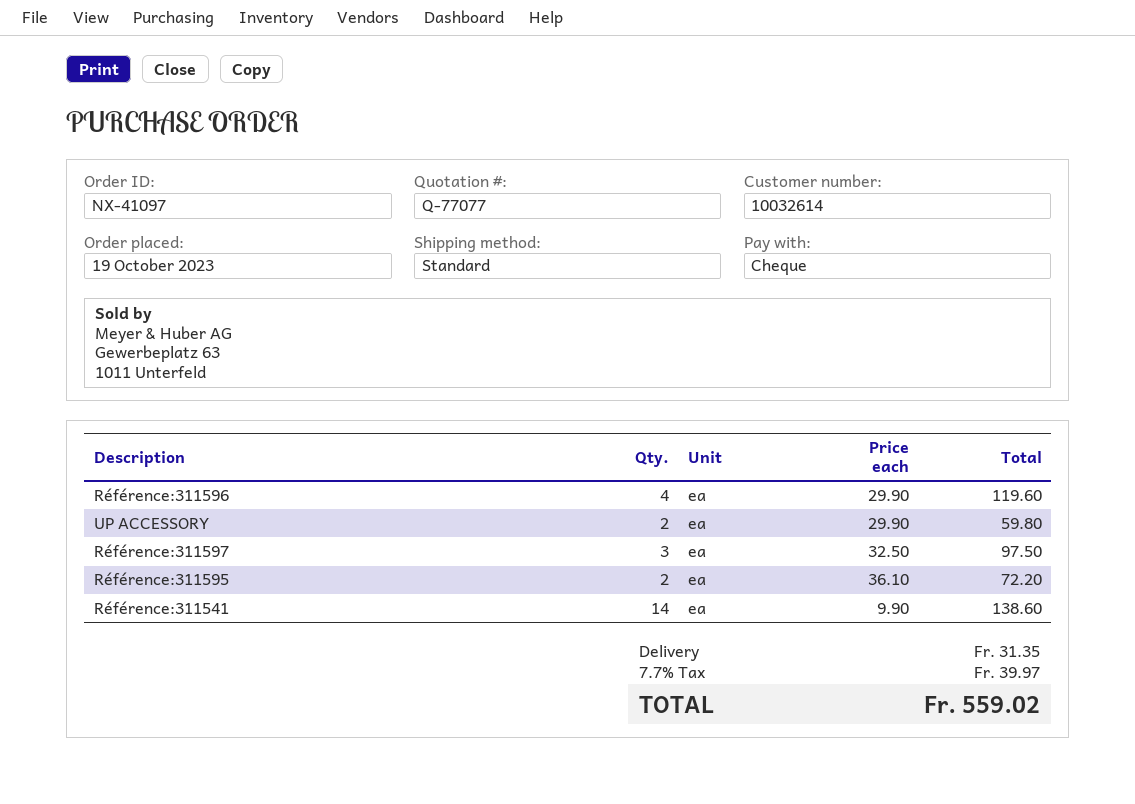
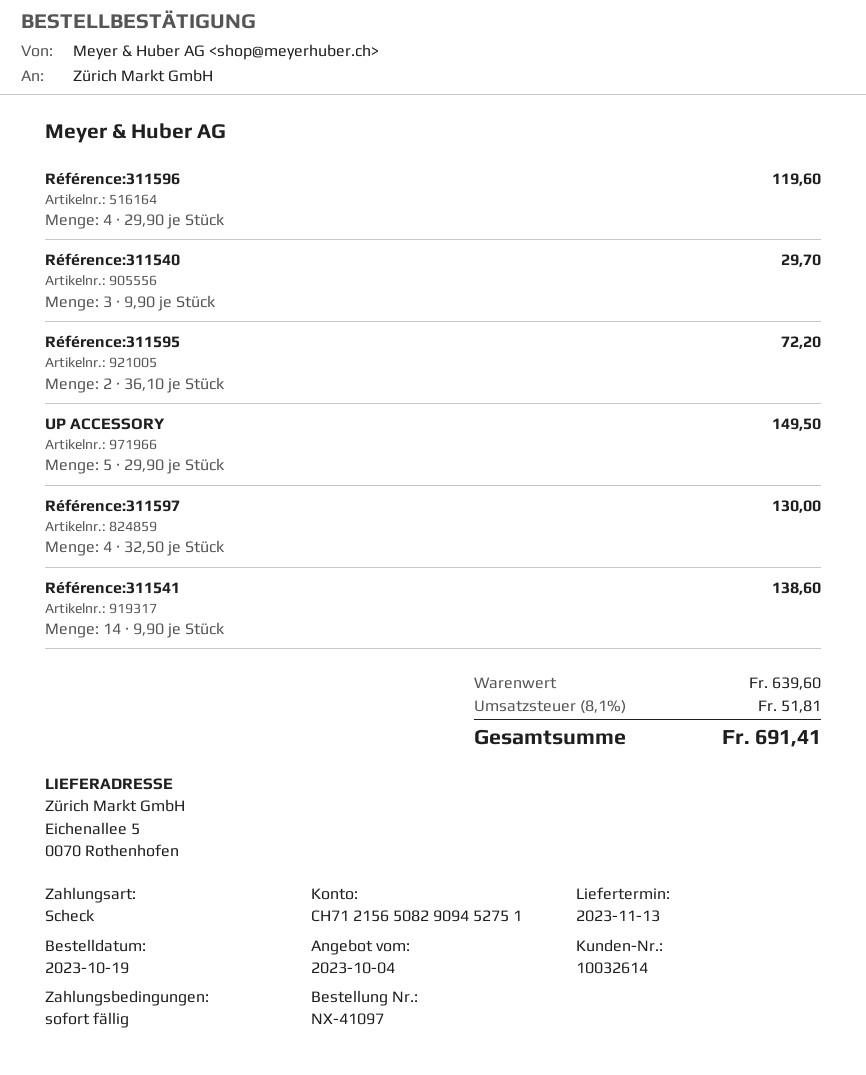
UP ACCESSORY: 2 x 29.90 = 59.80 -> 5 x 29.90 = 149.50
Référence:311597: 3 x 32.50 = 97.50 -> 4 x 32.50 = 130.00
Référence:311540: none -> 3 x 9.90 = 29.70
shipping: 31.35 -> none
tax: 7.7% = 39.97 -> 8.1% = 51.81
total: 559.02 -> 691.41

